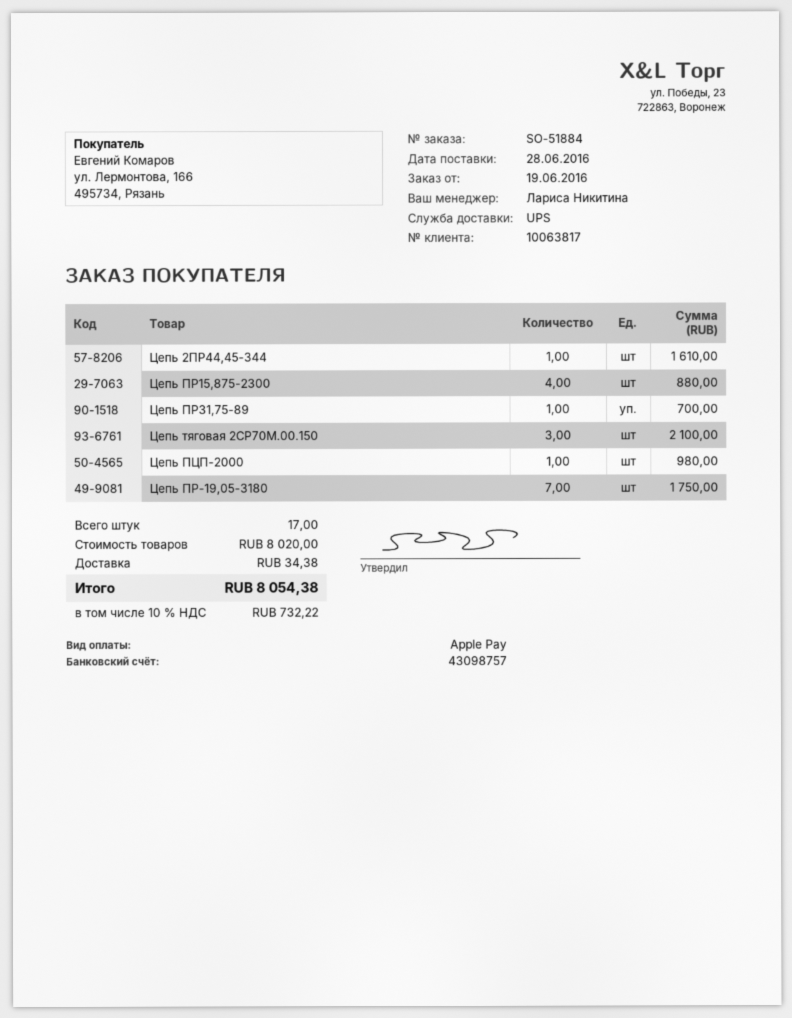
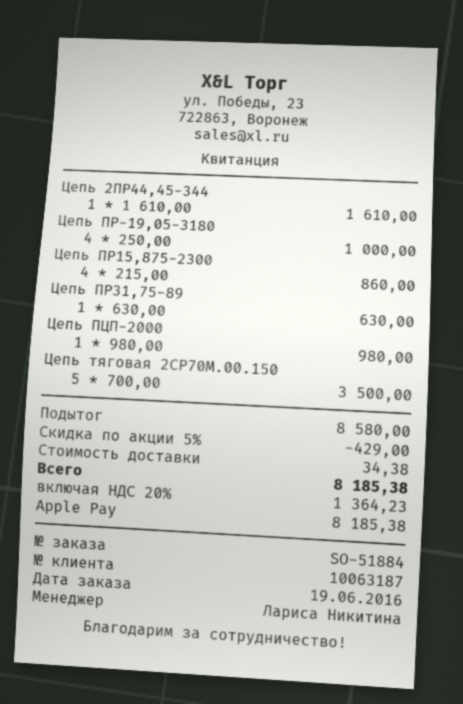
customer number: 10063817 -> 10063187
Цепь ПР15,875-2300: 4 for 880.00 -> 4 for 860.00
Цепь ПР31,75-89: 1 for 700.00 -> 1 for 630.00
Цепь тяговая 2СР70М.00.150: 3 for 2100.00 -> 5 for 3500.00
Цепь ПР-19,05-3180: 7 for 1750.00 -> 4 for 1000.00
subtotal: 8020.00 -> 8580.00
discount: none -> 5% = 429.00
tax: 10% = 732.22 -> 20% = 1364.23
total: 8054.38 -> 8185.38

